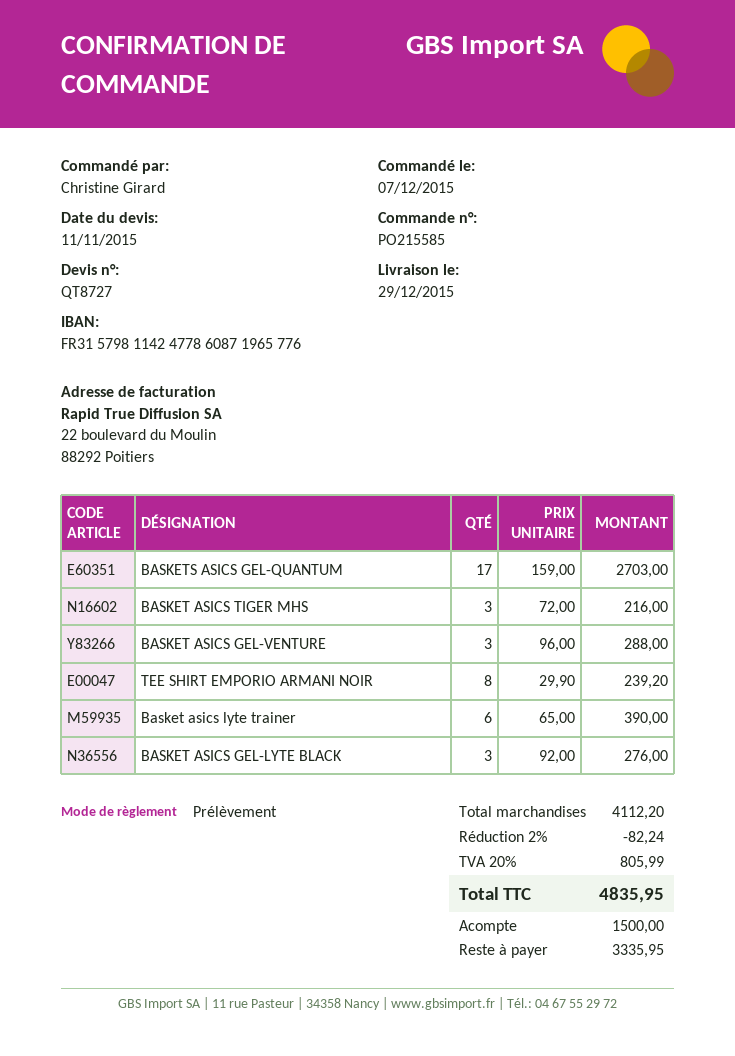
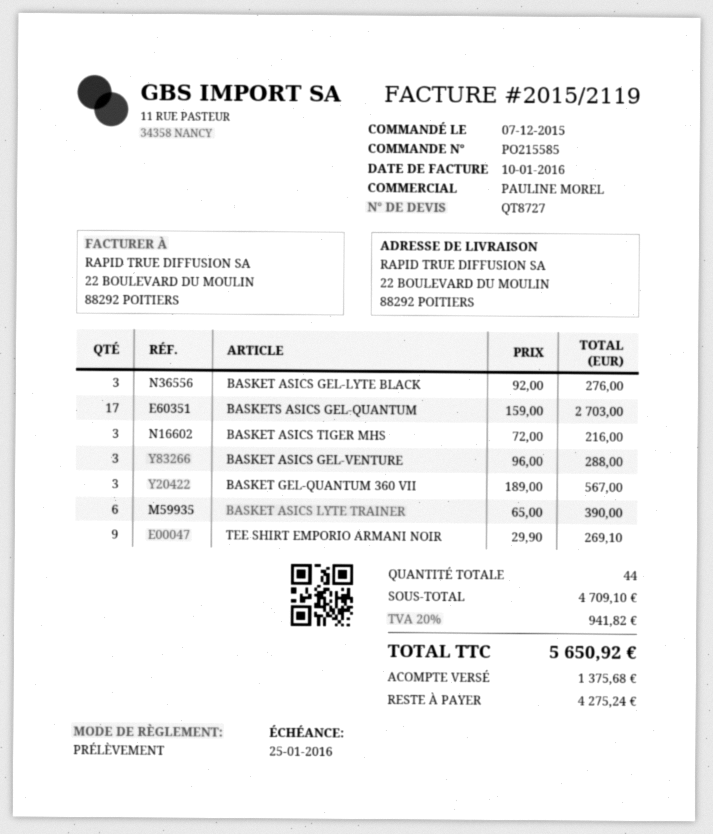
TEE SHIRT EMPORIO ARMANI NOIR: 8 x 29.90 = 239.20 -> 9 x 29.90 = 269.10
BASKET GEL-QUANTUM 360 VII: none -> 3 x 189.00 = 567.00
subtotal: 4112.20 -> 4709.10
discount: 2% = 82.24 -> none
tax: 20% = 805.99 -> 20% = 941.82
total: 4835.95 -> 5650.92
deposit: 1500.00 -> 1375.68
balance: 3335.95 -> 4275.24

